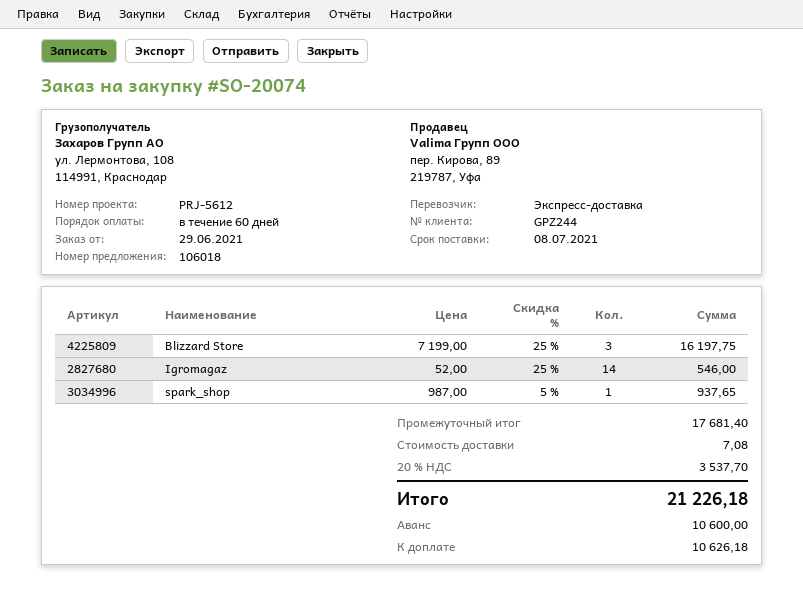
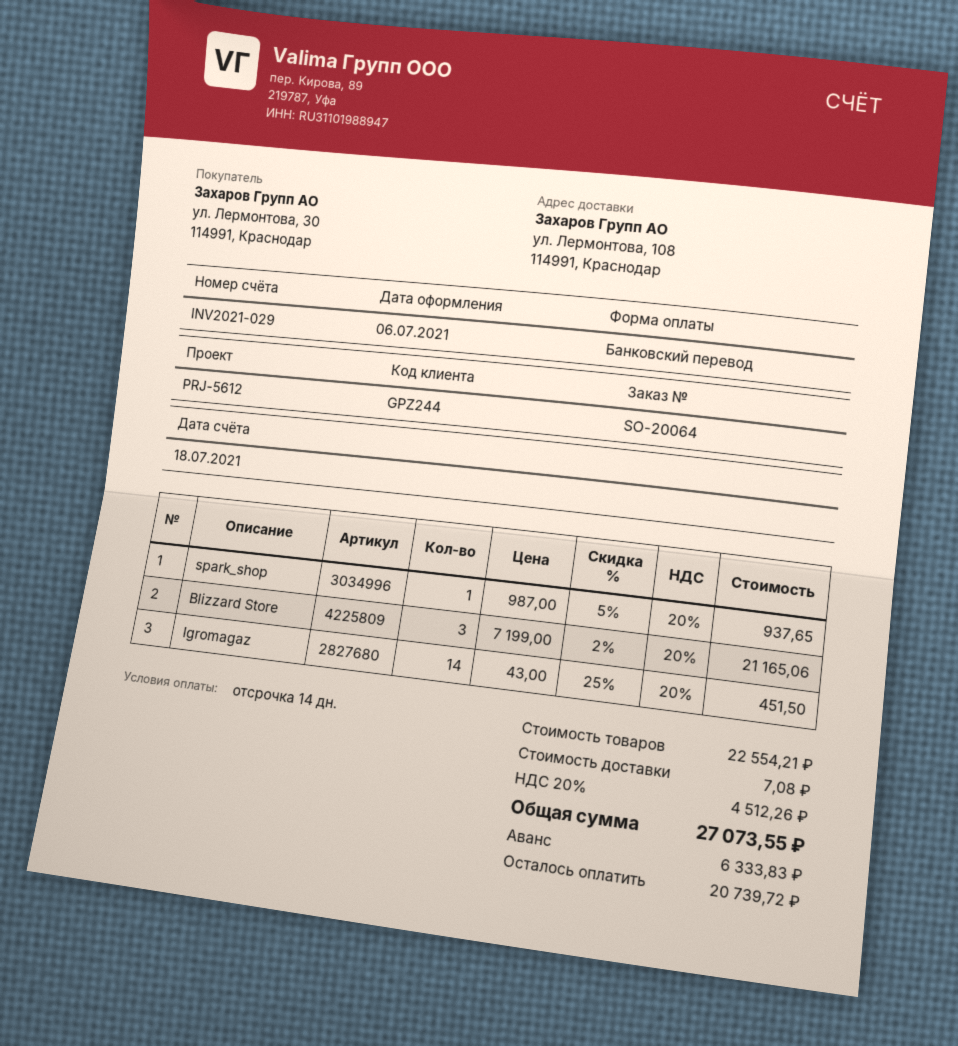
order number: SO-20074 -> SO-20064
order date: 2021-06-29 -> 2021-07-06
payment terms: 60 days -> 14 days
Blizzard Store: 3 x 7199.00 - 25% = 16197.75 -> 3 x 7199.00 - 2% = 21165.06
Igromagaz: 14 x 52.00 - 25% = 546.00 -> 14 x 43.00 - 25% = 451.50
subtotal: 17681.40 -> 22554.21
tax: 20% = 3537.70 -> 20% = 4512.26
total: 21226.18 -> 27073.55
deposit: 10600.00 -> 6333.83
balance: 10626.18 -> 20739.72

